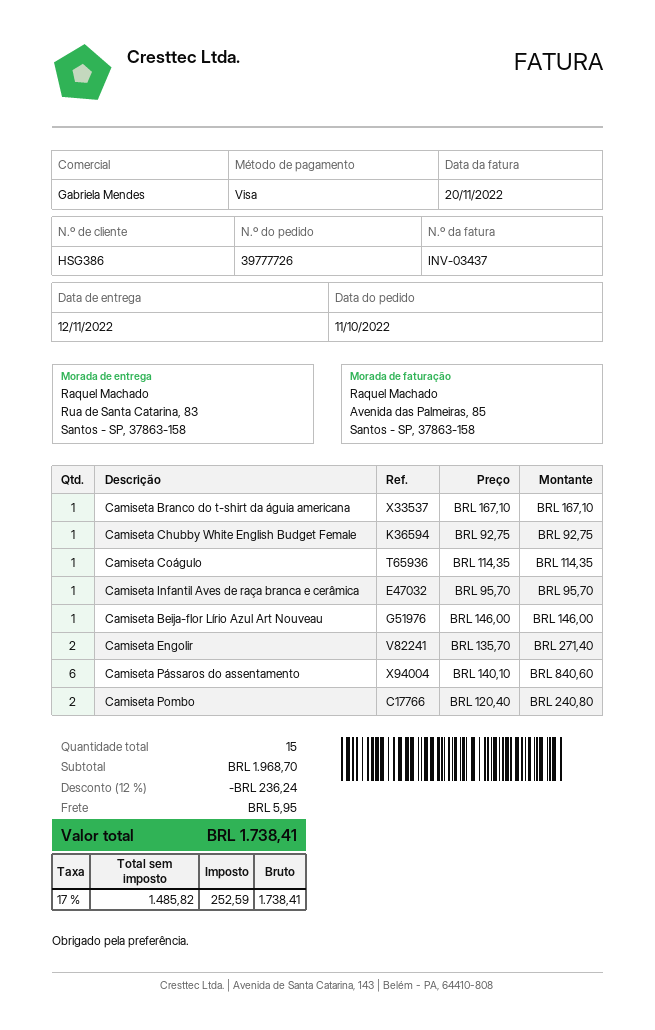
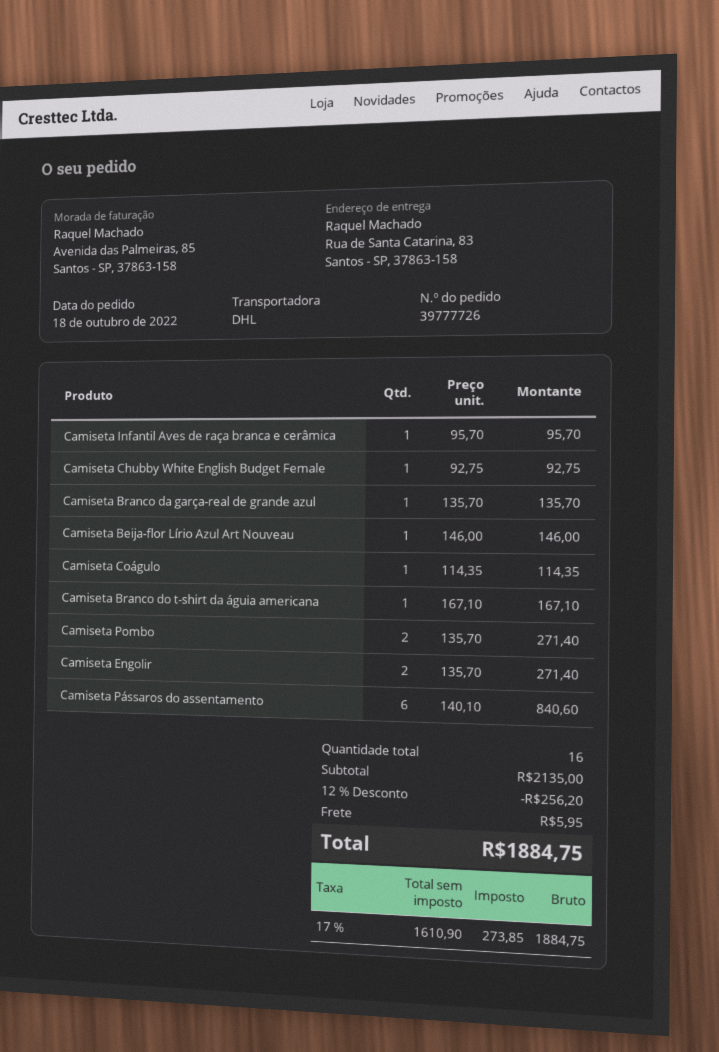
order date: 2022-10-11 -> 2022-10-18
Camiseta Pombo: 2 x 120.40 = 240.80 -> 2 x 135.70 = 271.40
Camiseta Branco da garça-real de grande azul: none -> 1 x 135.70 = 135.70
total quantity: 15 -> 16
subtotal: 1968.70 -> 2135.00
discount: 12% = 236.24 -> 12% = 256.20
net: 1485.82 -> 1610.90
tax: 17% = 252.59 -> 17% = 273.85
total: 1738.41 -> 1884.75

